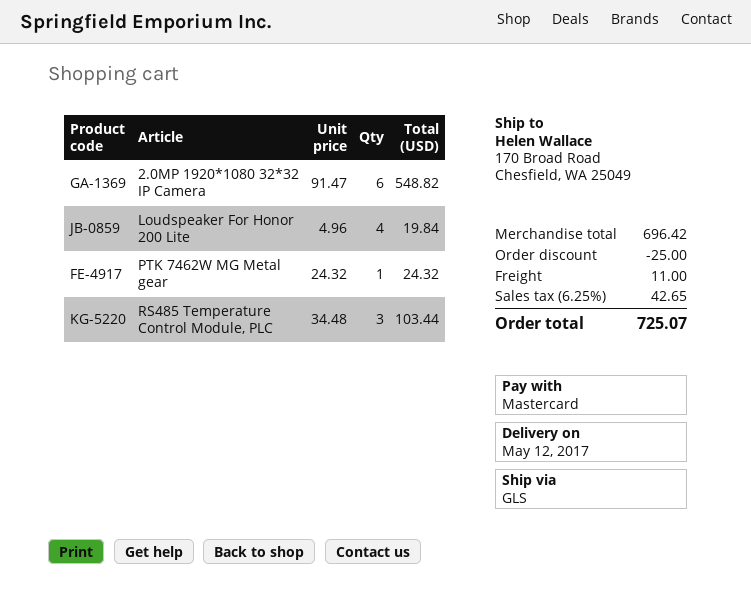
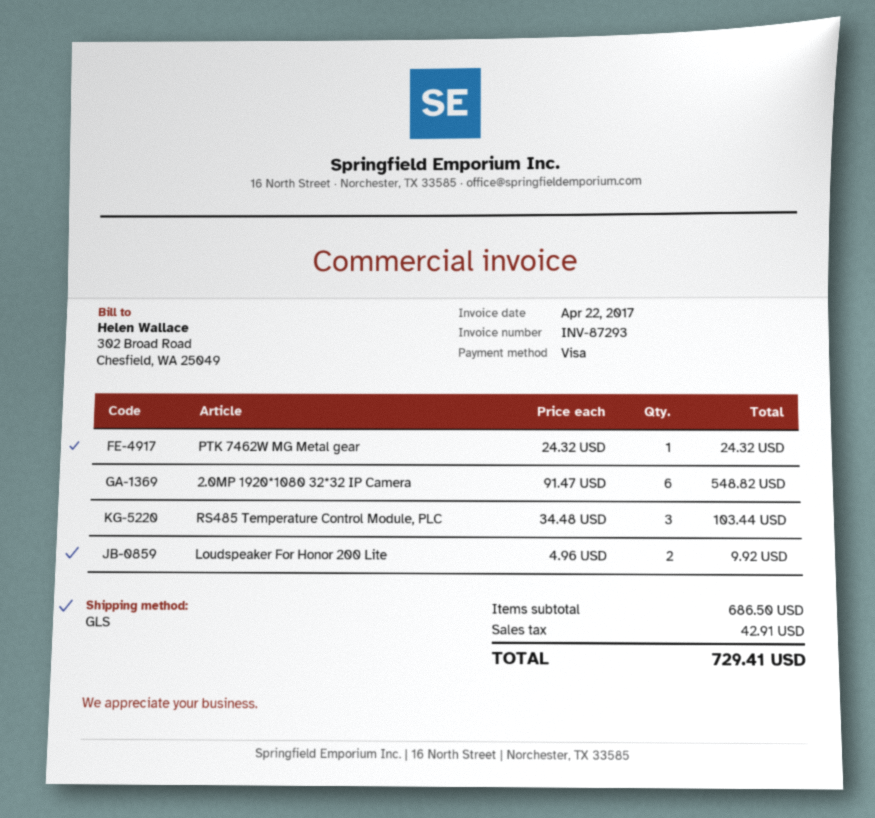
payment method: Mastercard -> Visa
Loudspeaker For Honor 200 Lite: 4 x 4.96 = 19.84 -> 2 x 4.96 = 9.92
subtotal: 696.42 -> 686.50
discount: 25.00 -> none
shipping: 11.00 -> none
tax: 42.65 -> 42.91
total: 725.07 -> 729.41

